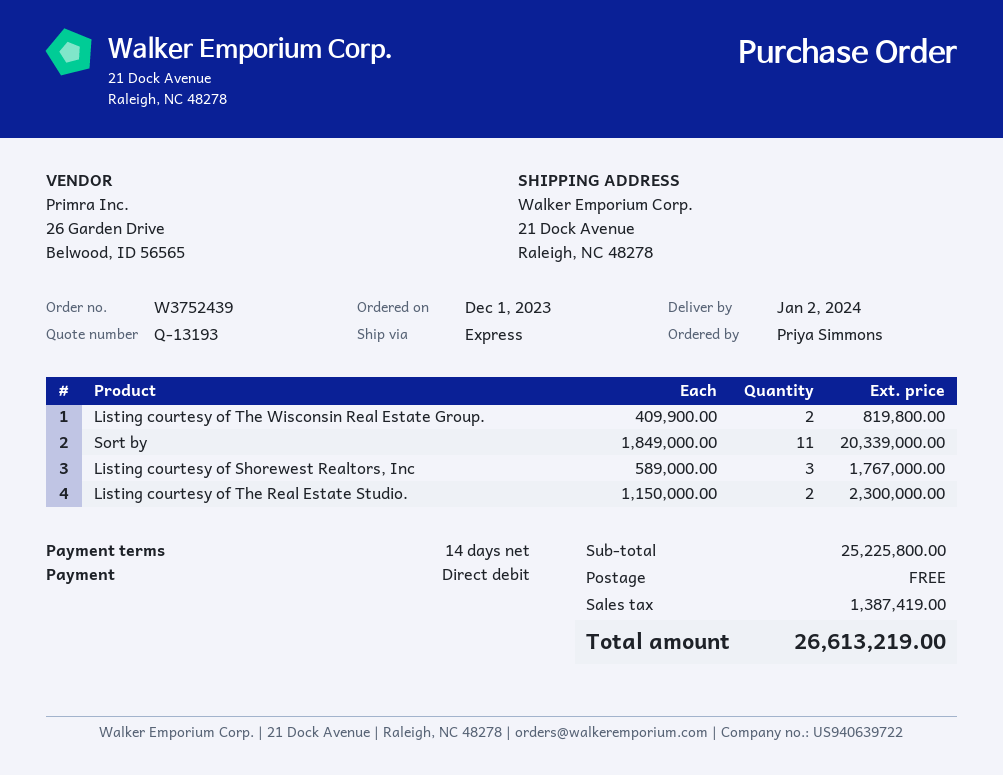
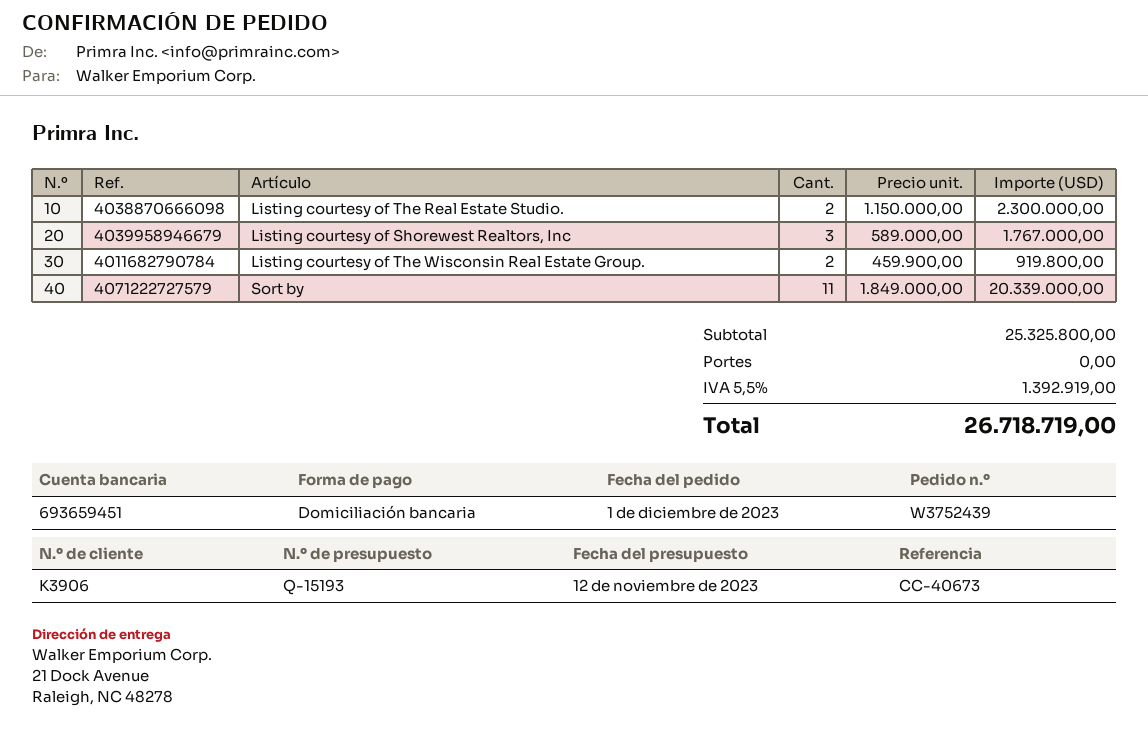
quote number: Q-13193 -> Q-15193
Listing courtesy of The Wisconsin Real Estate Group.: 2 x 409900.00 = 819800.00 -> 2 x 459900.00 = 919800.00
subtotal: 25225800.00 -> 25325800.00
tax: 1387419.00 -> 1392919.00
total: 26613219.00 -> 26718719.00

